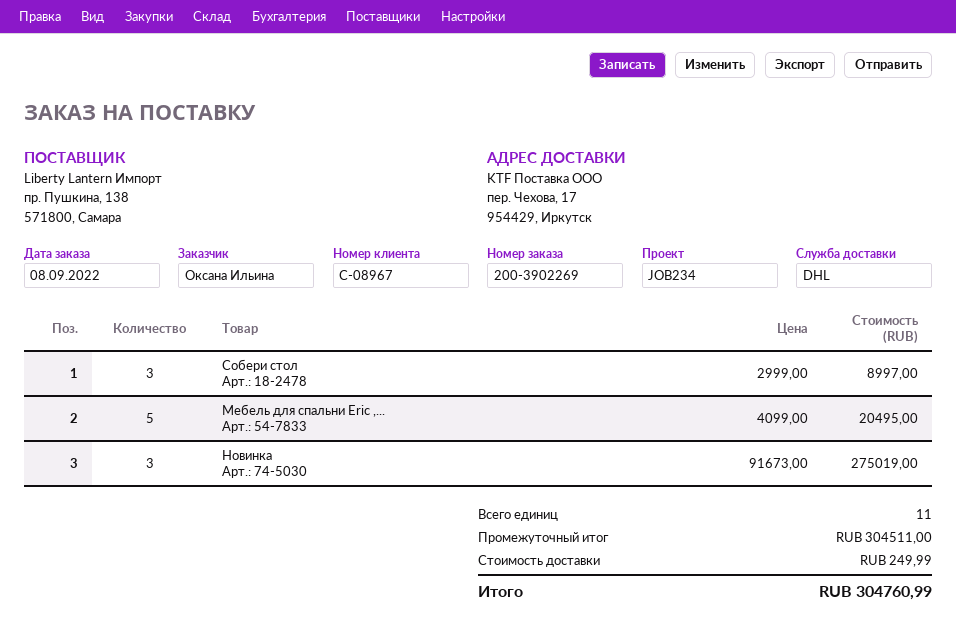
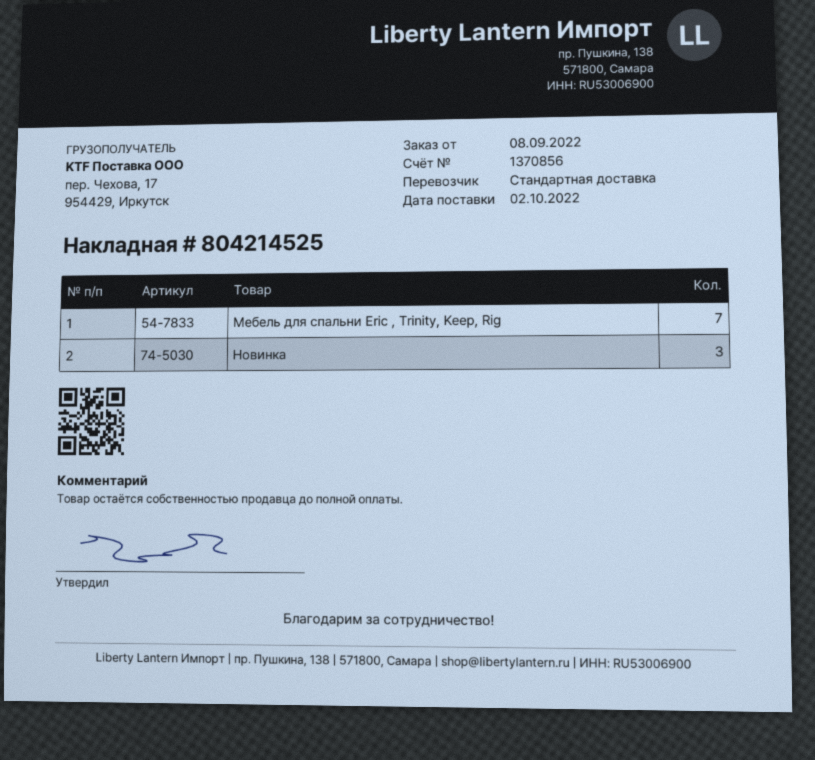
shipping method: DHL -> standard
Собери стол: 3 -> none
Мебель для спальни Eric ,...: 5 -> 7

